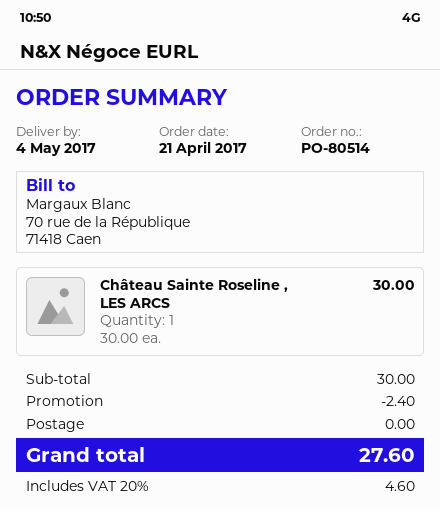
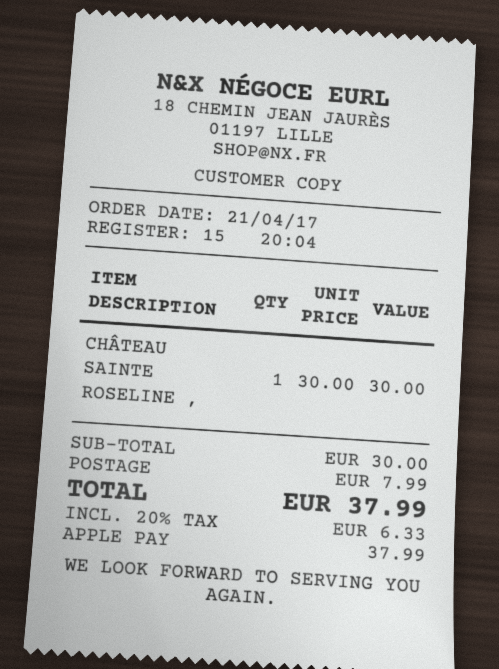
discount: 2.40 -> none
shipping: 0.00 -> 7.99
tax: 20% = 4.60 -> 20% = 6.33
total: 27.60 -> 37.99

